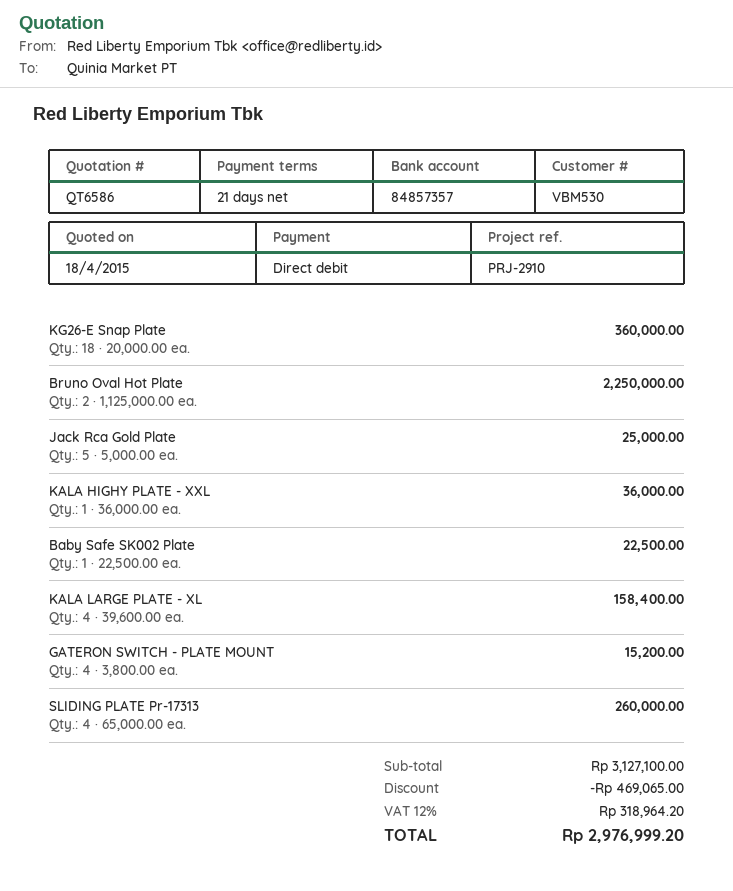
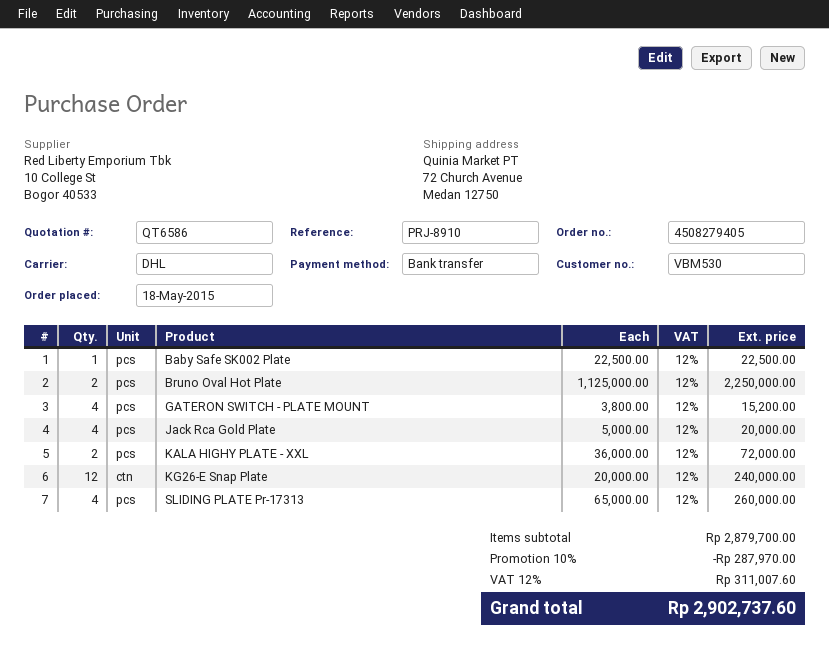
reference: PRJ-2910 -> PRJ-8910
payment method: direct debit -> bank transfer
KG26-E Snap Plate: 18 x 20000.00 = 360000.00 -> 12 x 20000.00 = 240000.00
Jack Rca Gold Plate: 5 x 5000.00 = 25000.00 -> 4 x 5000.00 = 20000.00
KALA HIGHY PLATE - XXL: 1 x 36000.00 = 36000.00 -> 2 x 36000.00 = 72000.00
KALA LARGE PLATE - XL: 4 x 39600.00 = 158400.00 -> none
subtotal: 3127100.00 -> 2879700.00
discount: 469065.00 -> 287970.00
tax: 12% = 318964.20 -> 12% = 311007.60
total: 2976999.20 -> 2902737.60

